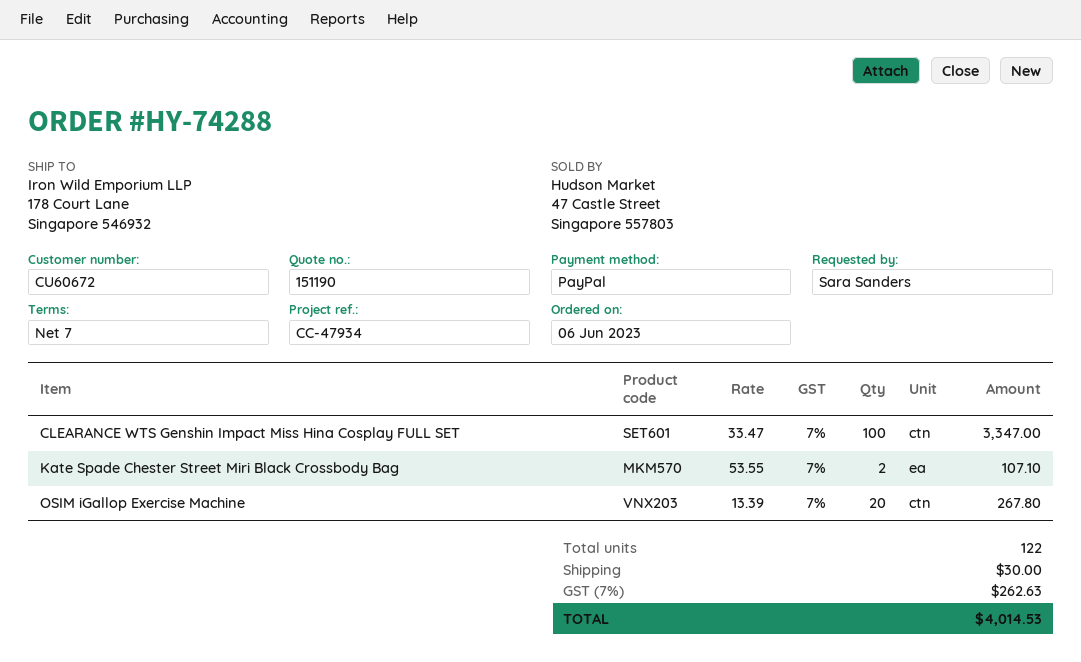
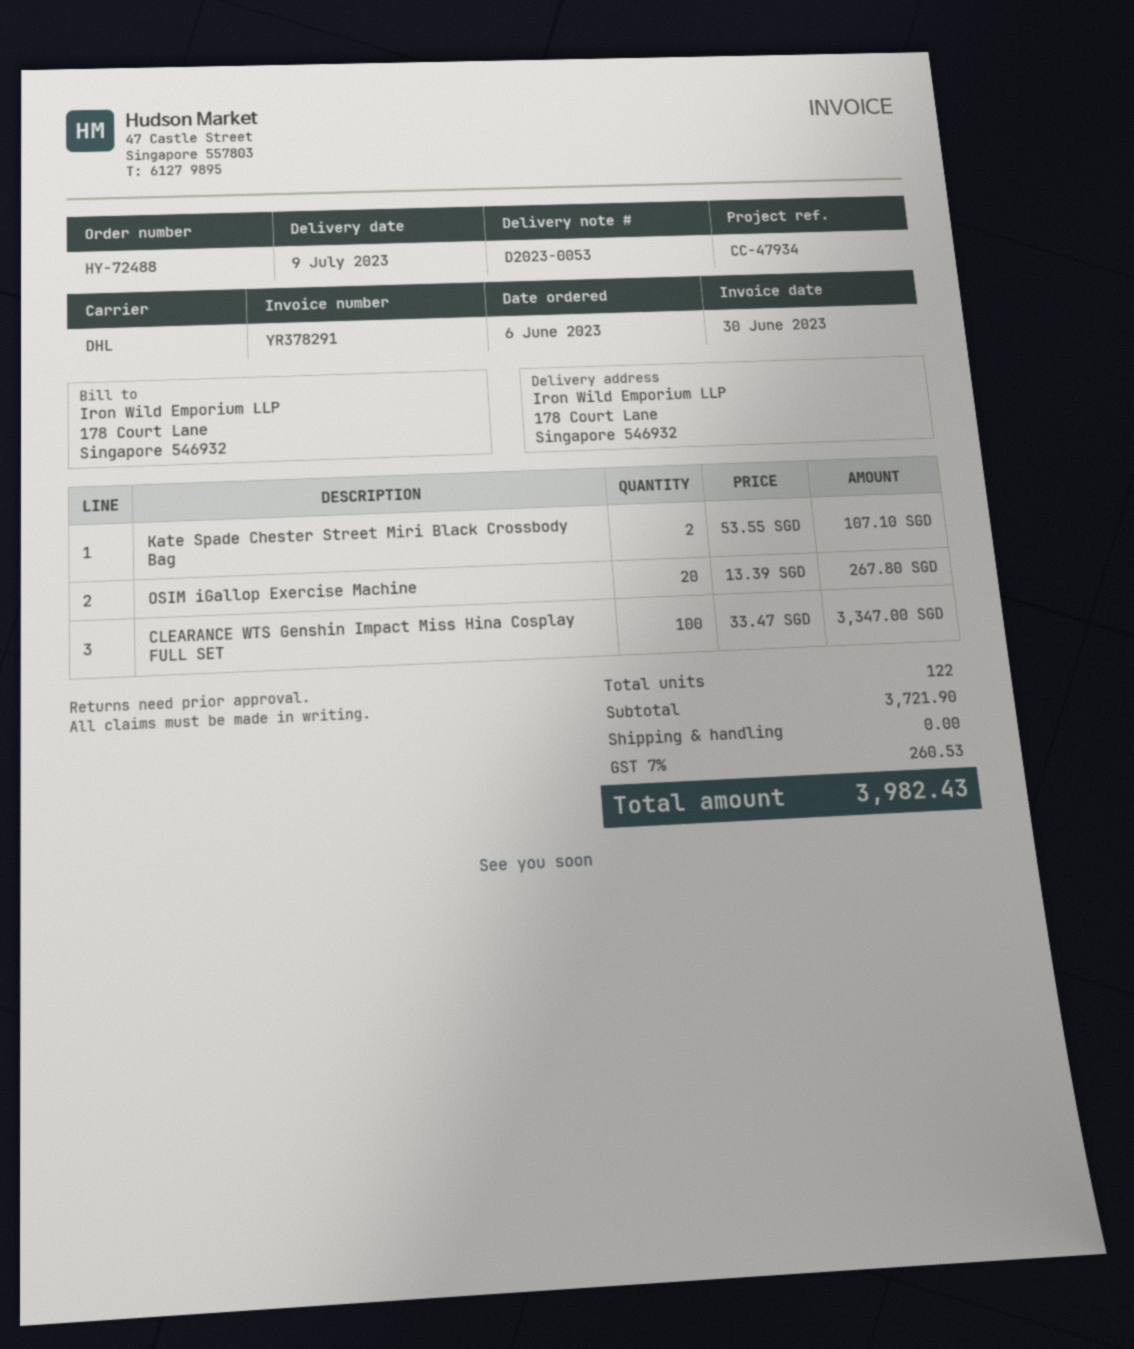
order number: HY-74288 -> HY-72488
shipping: 30.00 -> 0.00
tax: 7% = 262.63 -> 7% = 260.53
total: 4014.53 -> 3982.43

